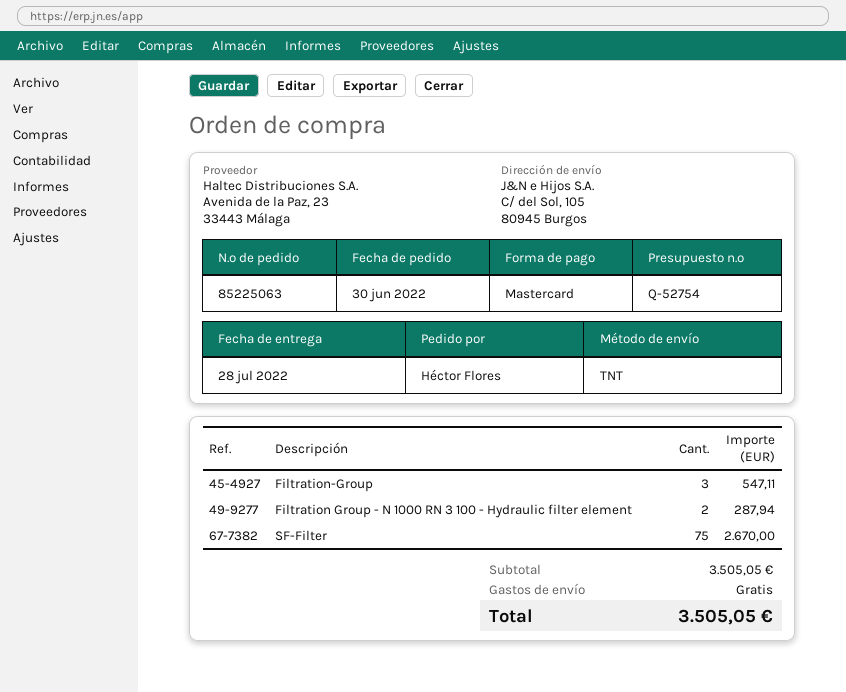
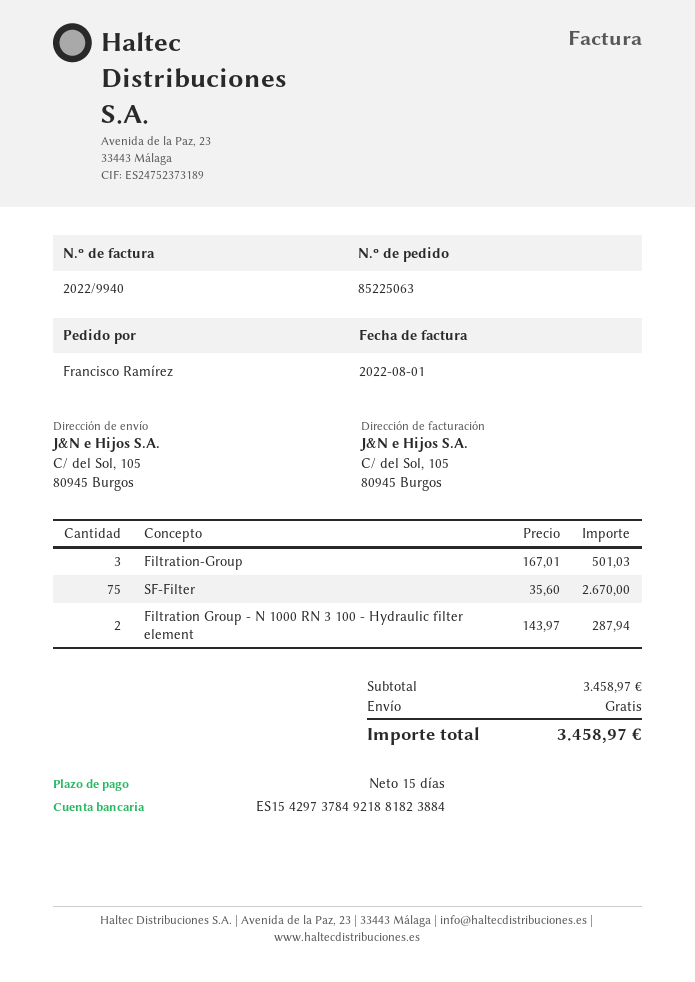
ordered by: Héctor Flores -> Francisco Ramírez
Filtration-Group: 3 for 547.11 -> 3 for 501.03
subtotal: 3505.05 -> 3458.97
total: 3505.05 -> 3458.97

